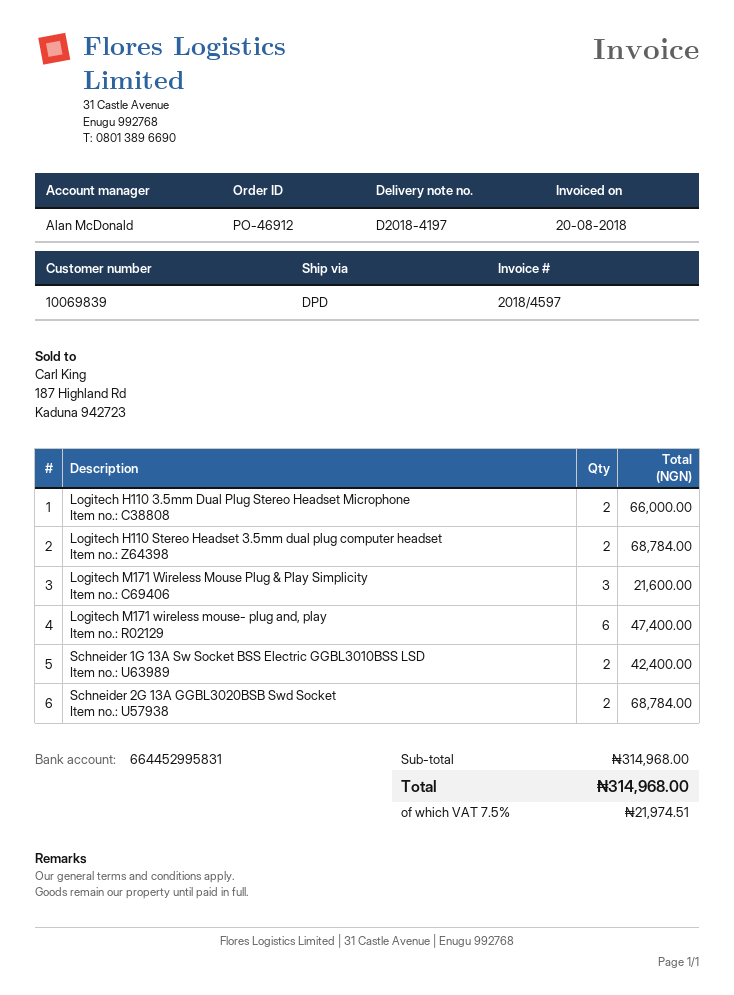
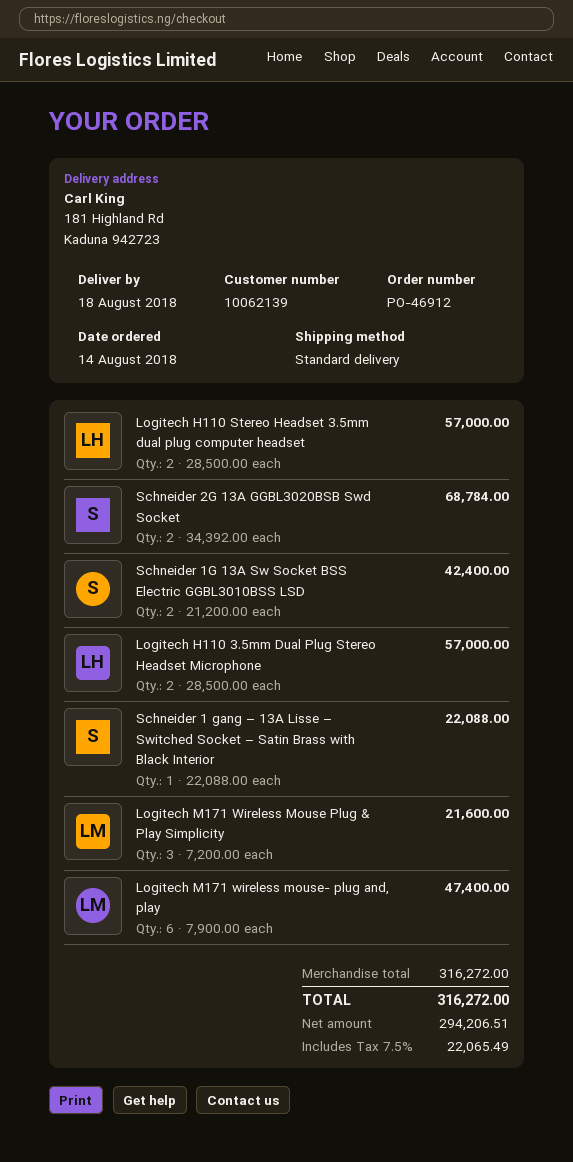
customer number: 10069839 -> 10062139
shipping method: DPD -> standard
Logitech H110 3.5mm Dual Plug Stereo Headset Microphone: 2 for 66000.00 -> 2 for 57000.00
Logitech H110 Stereo Headset 3.5mm dual plug computer headset: 2 for 68784.00 -> 2 for 57000.00
Schneider 1 gang – 13A Lisse – Switched Socket – Satin Brass with Black Interior: none -> 1 for 22088.00
subtotal: 314968.00 -> 316272.00
tax: 7.5% = 21974.51 -> 7.5% = 22065.49
total: 314968.00 -> 316272.00

